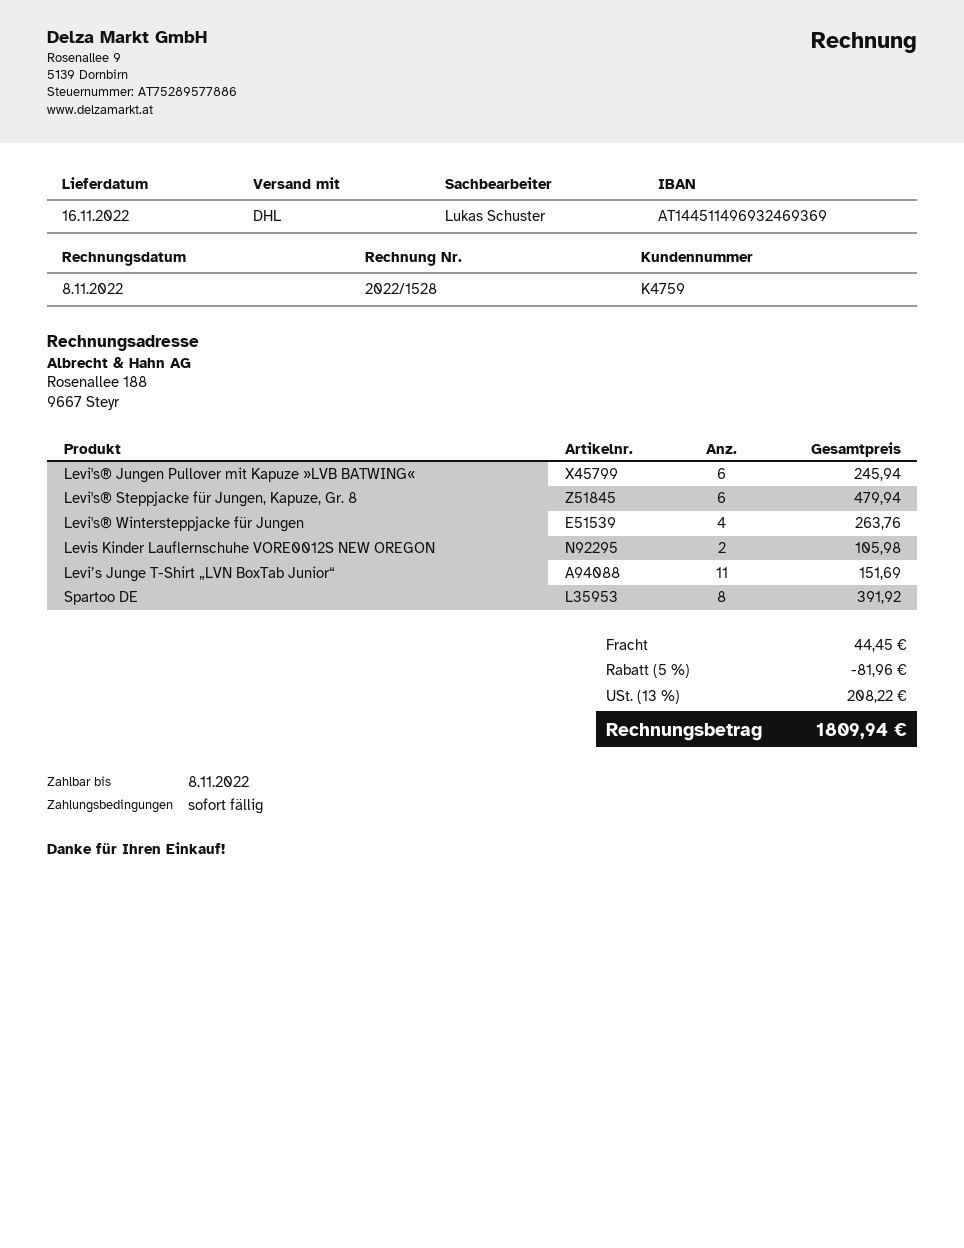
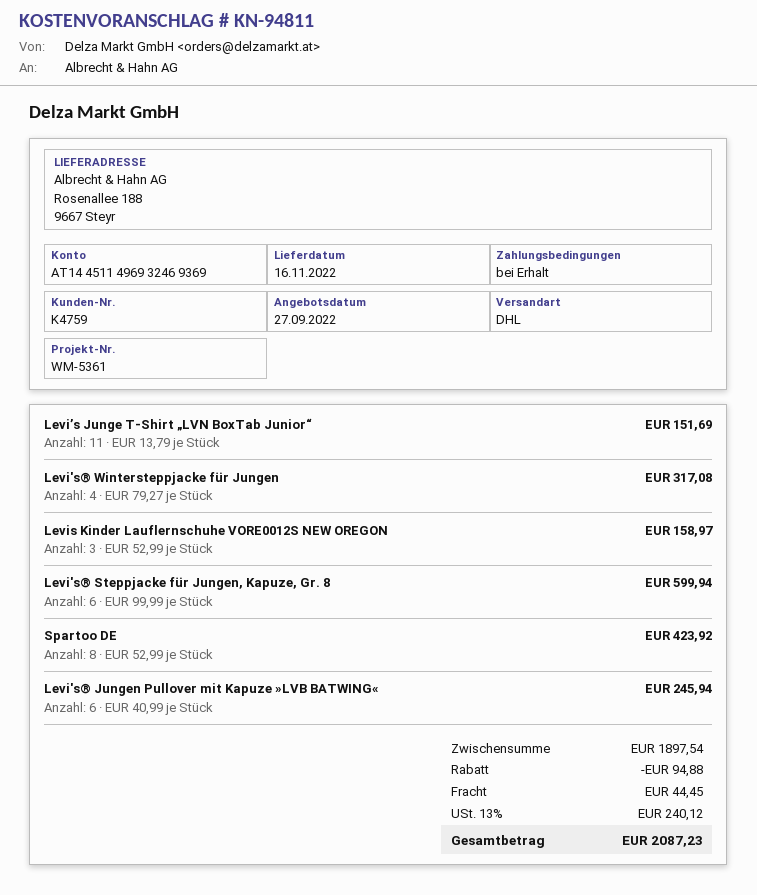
Levi's® Steppjacke für Jungen, Kapuze, Gr. 8: 6 for 479.94 -> 6 for 599.94
Levi's® Wintersteppjacke für Jungen: 4 for 263.76 -> 4 for 317.08
Levis Kinder Lauflernschuhe VORE0012S NEW OREGON: 2 for 105.98 -> 3 for 158.97
Spartoo DE: 8 for 391.92 -> 8 for 423.92
discount: 81.96 -> 94.88
tax: 13% = 208.22 -> 13% = 240.12
total: 1809.94 -> 2087.23

